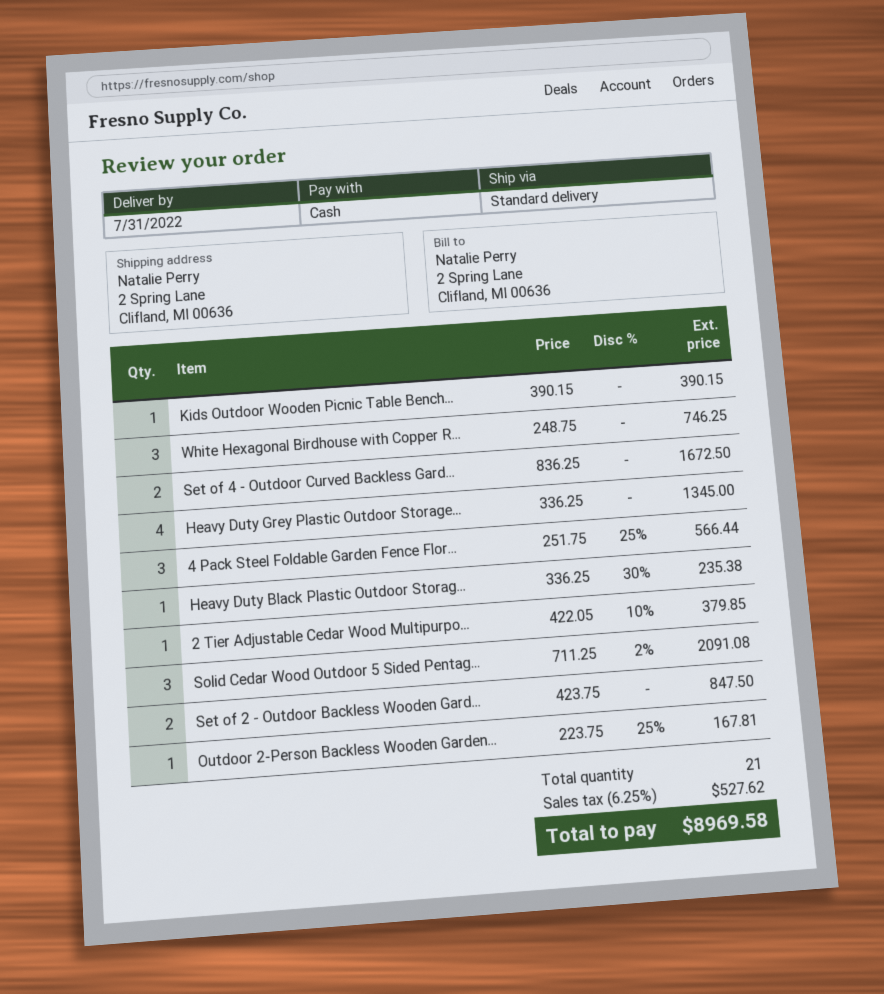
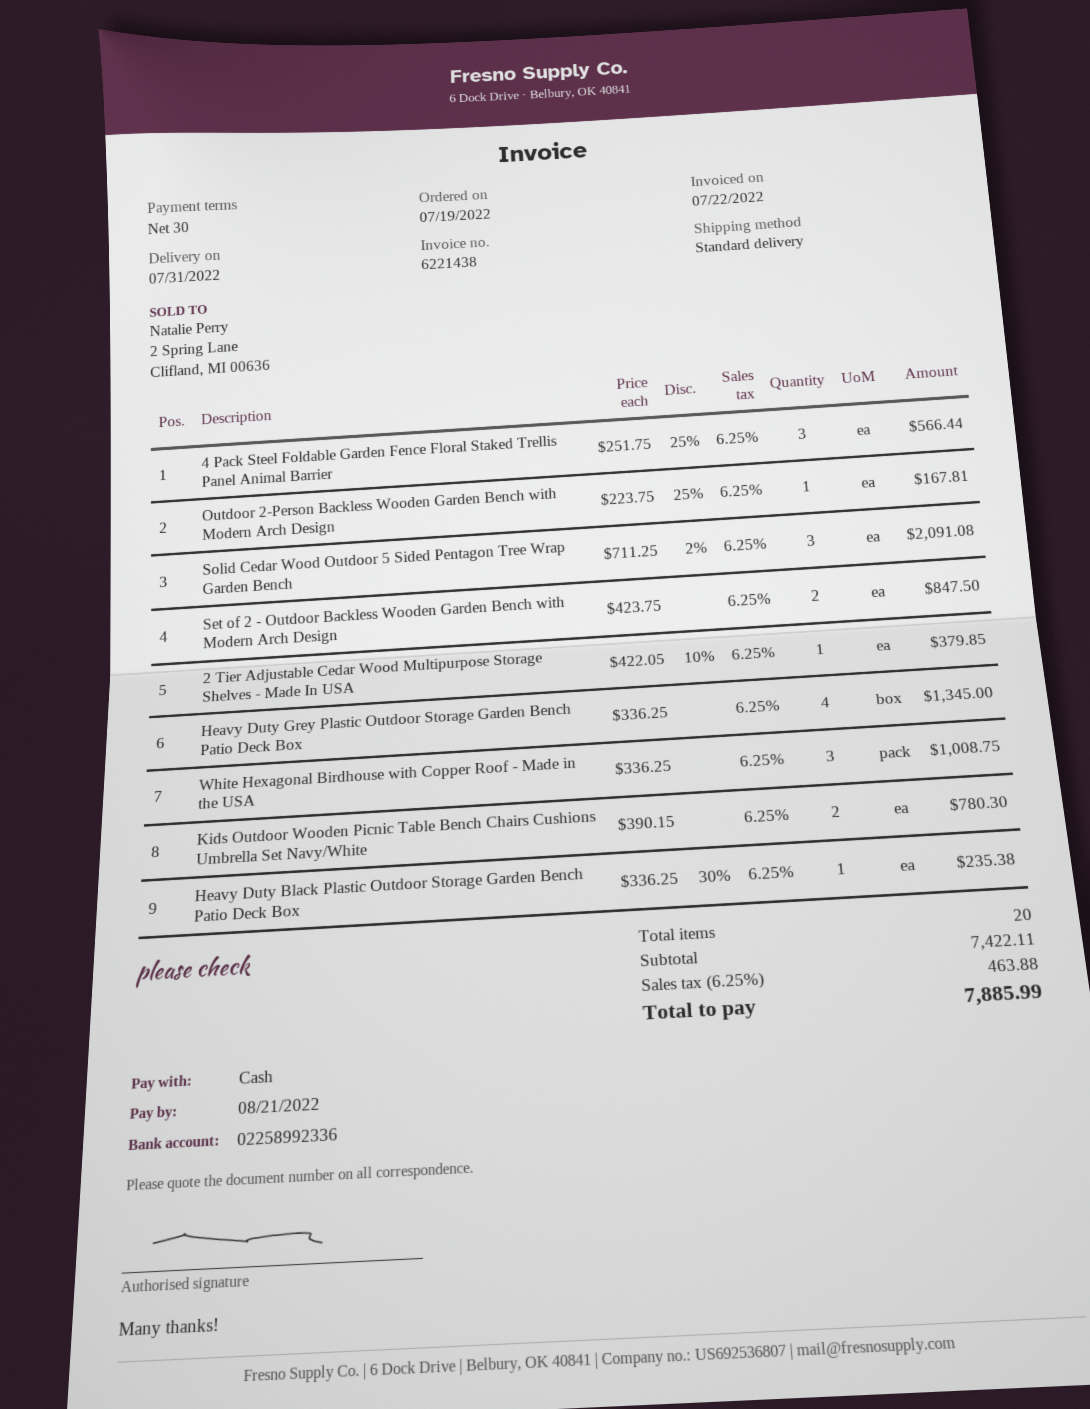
Kids Outdoor Wooden Picnic Table Bench...: 1 x 390.15 = 390.15 -> 2 x 390.15 = 780.30
White Hexagonal Birdhouse with Copper R...: 3 x 248.75 = 746.25 -> 3 x 336.25 = 1008.75
Set of 4 - Outdoor Curved Backless Gard...: 2 x 836.25 = 1672.50 -> none
total quantity: 21 -> 20
tax: 6.25% = 527.62 -> 6.25% = 463.88
total: 8969.58 -> 7885.99

